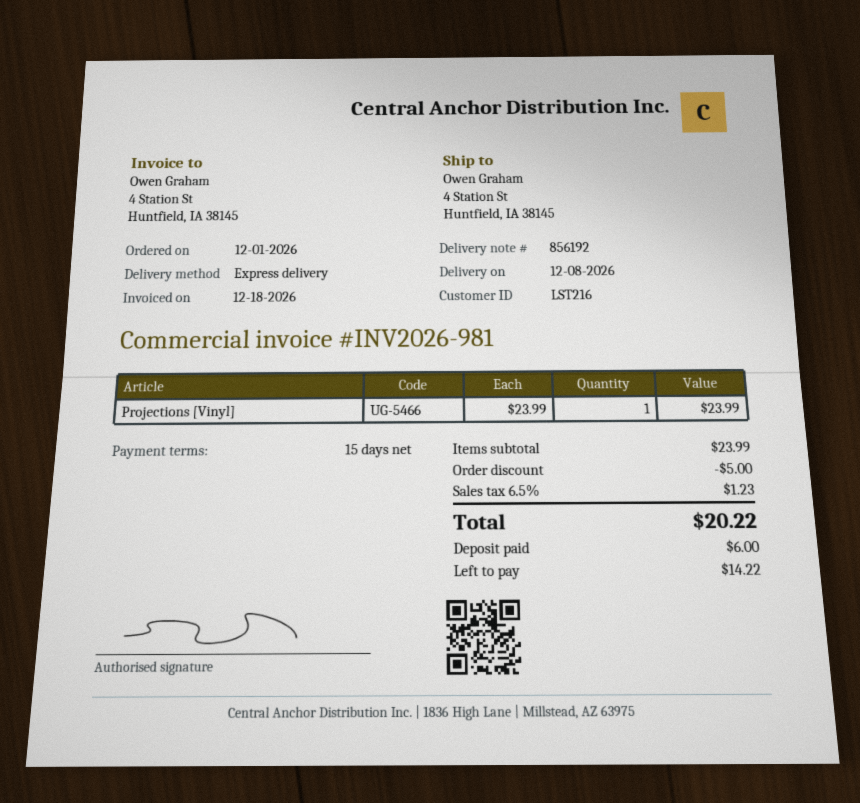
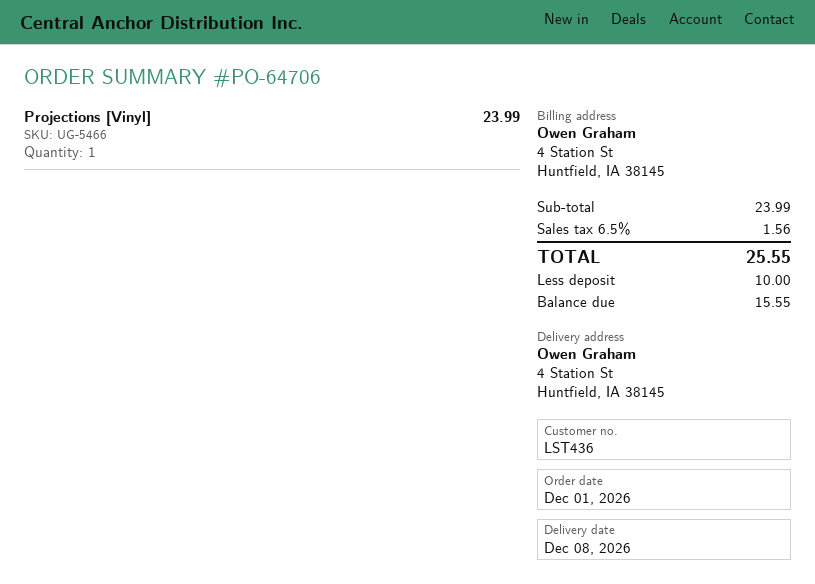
customer number: LST216 -> LST436
discount: 5.00 -> none
tax: 6.5% = 1.23 -> 6.5% = 1.56
total: 20.22 -> 25.55
deposit: 6.00 -> 10.00
balance: 14.22 -> 15.55

